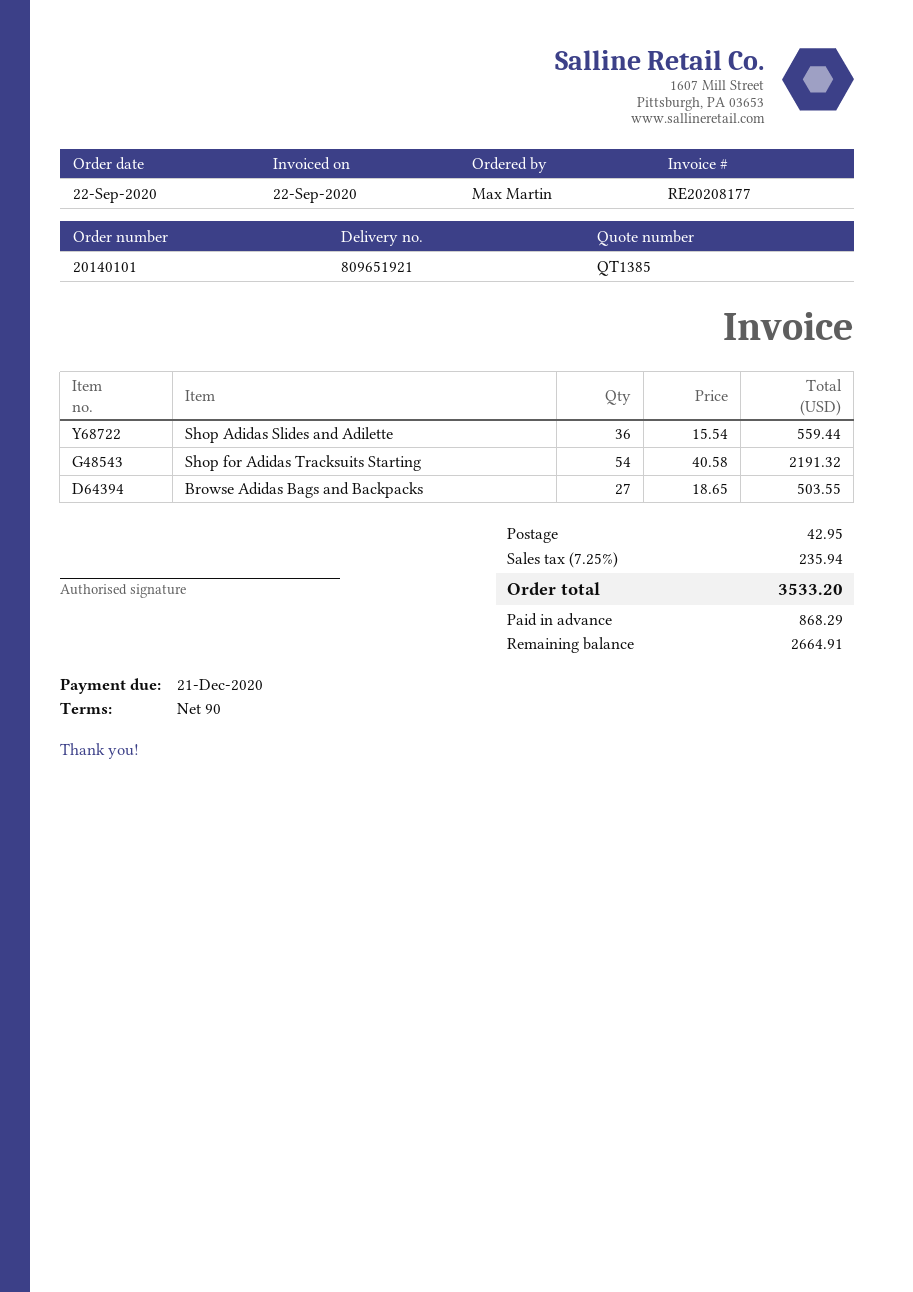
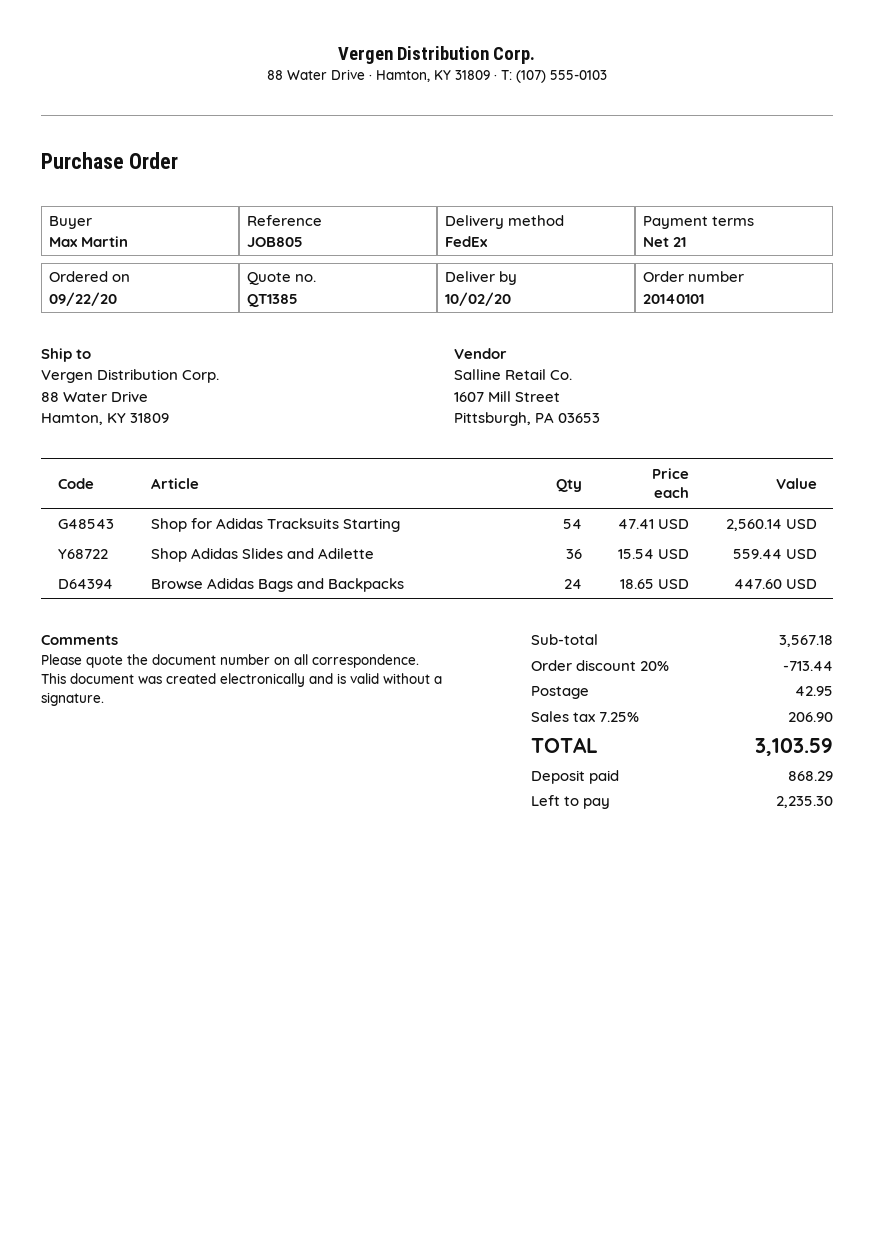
payment terms: 90 days -> 21 days
Shop for Adidas Tracksuits Starting: 54 x 40.58 = 2191.32 -> 54 x 47.41 = 2560.14
Browse Adidas Bags and Backpacks: 27 x 18.65 = 503.55 -> 24 x 18.65 = 447.60
discount: none -> 20% = 713.44
tax: 7.25% = 235.94 -> 7.25% = 206.90
total: 3533.20 -> 3103.59
balance: 2664.91 -> 2235.30

